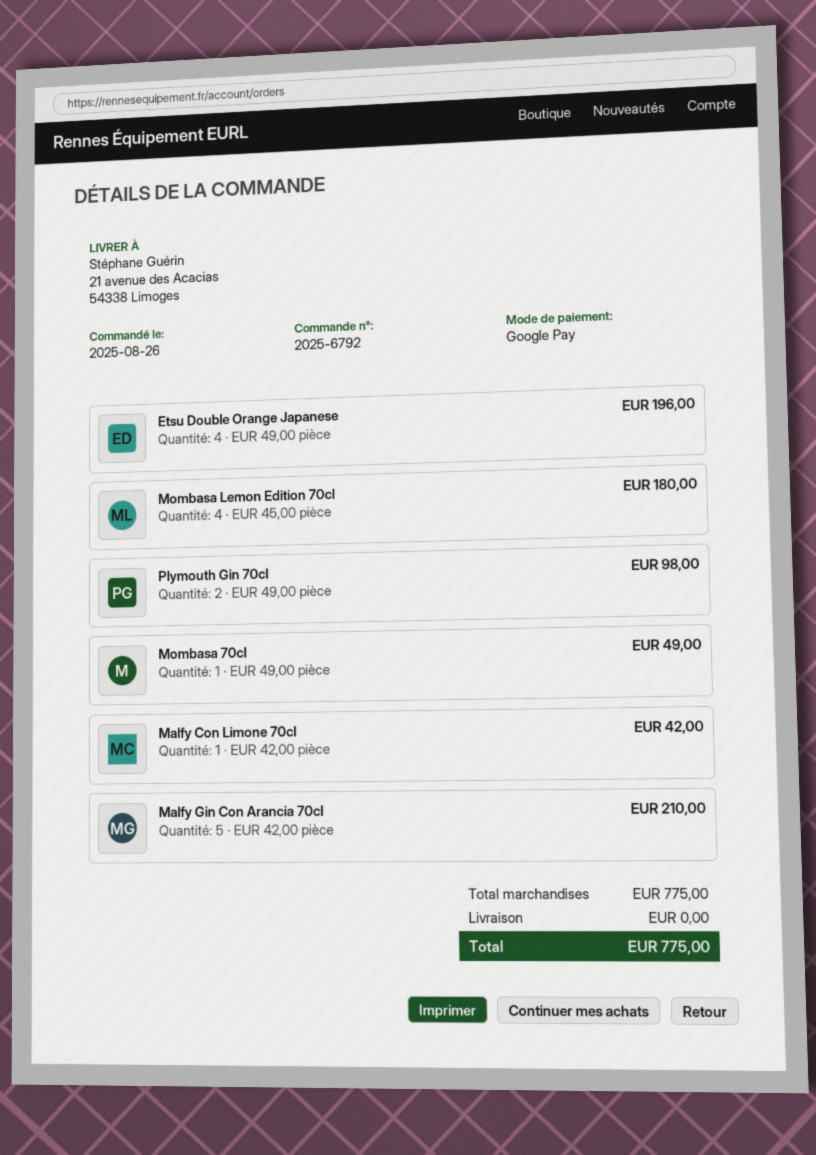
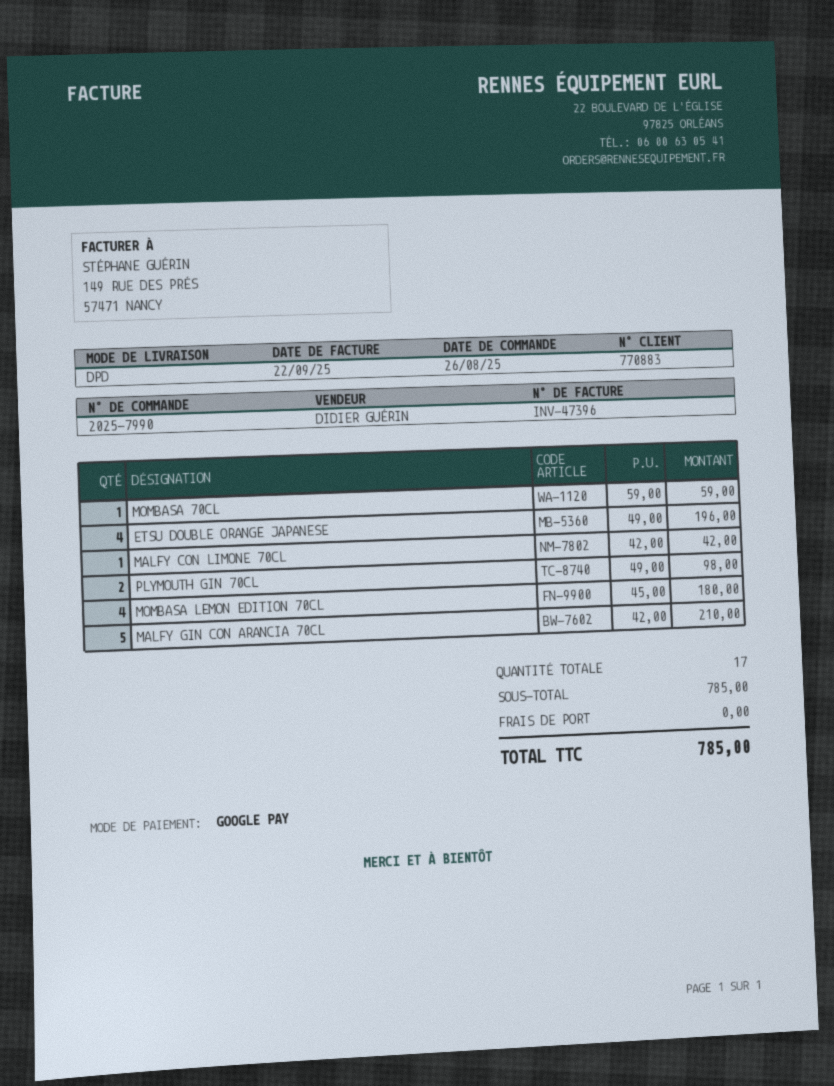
order number: 2025-6792 -> 2025-7990
Mombasa 70cl: 1 x 49.00 = 49.00 -> 1 x 59.00 = 59.00
subtotal: 775.00 -> 785.00
total: 775.00 -> 785.00

